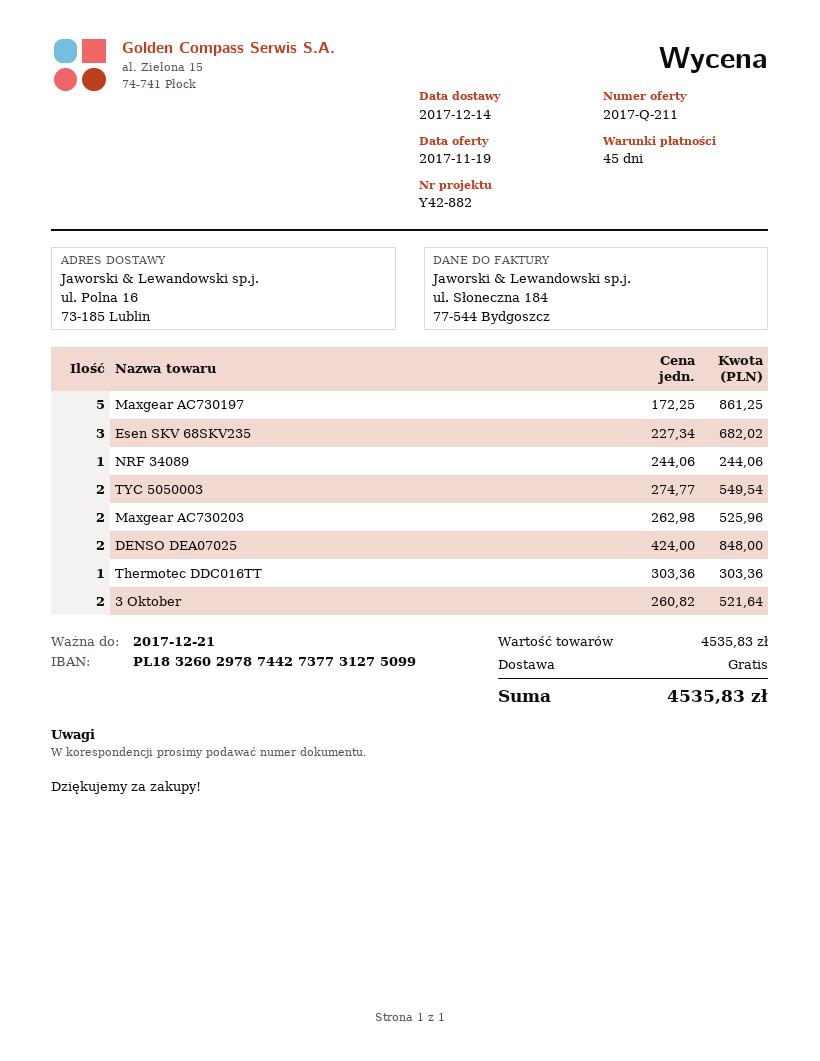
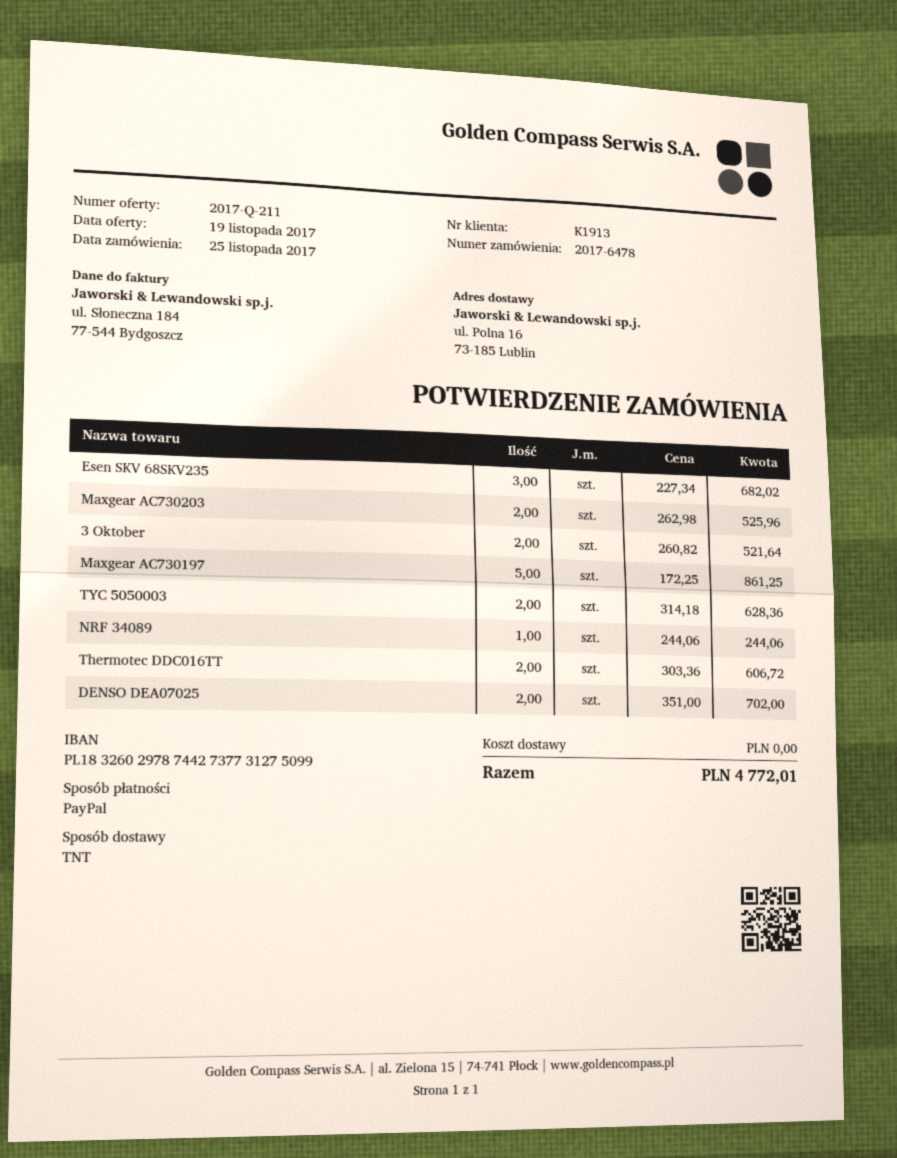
TYC 5050003: 2 x 274.77 = 549.54 -> 2 x 314.18 = 628.36
DENSO DEA07025: 2 x 424.00 = 848.00 -> 2 x 351.00 = 702.00
Thermotec DDC016TT: 1 x 303.36 = 303.36 -> 2 x 303.36 = 606.72
total: 4535.83 -> 4772.01

